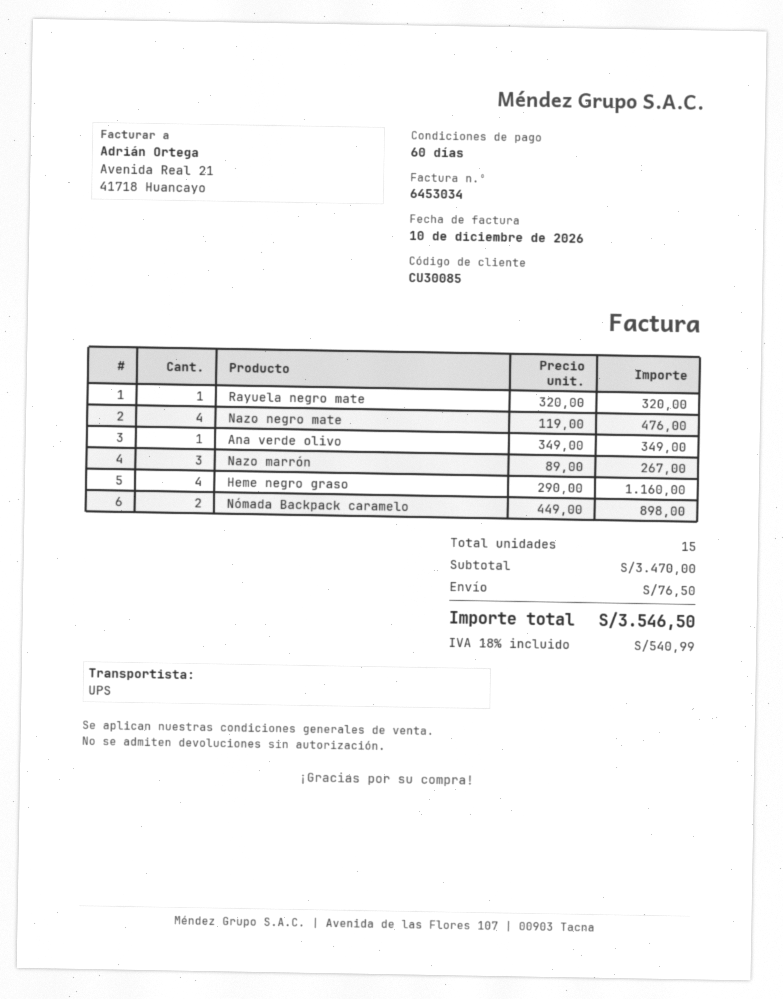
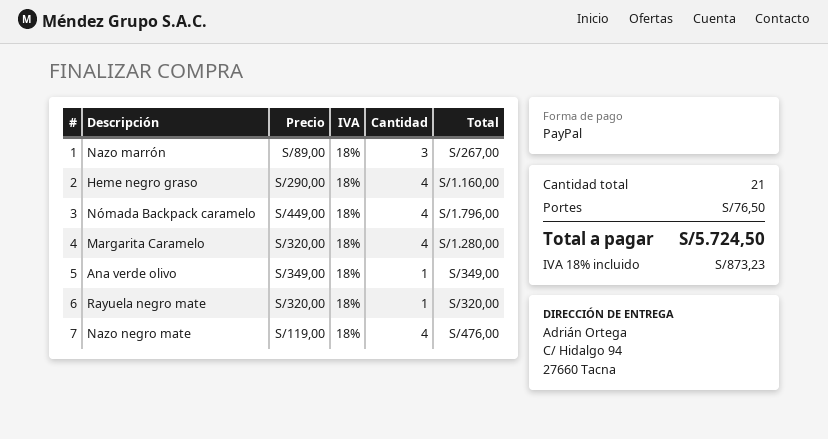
Nómada Backpack caramelo: 2 x 449.00 = 898.00 -> 4 x 449.00 = 1796.00
Margarita Caramelo: none -> 4 x 320.00 = 1280.00
total quantity: 15 -> 21
tax: 18% = 540.99 -> 18% = 873.23
total: 3546.50 -> 5724.50

